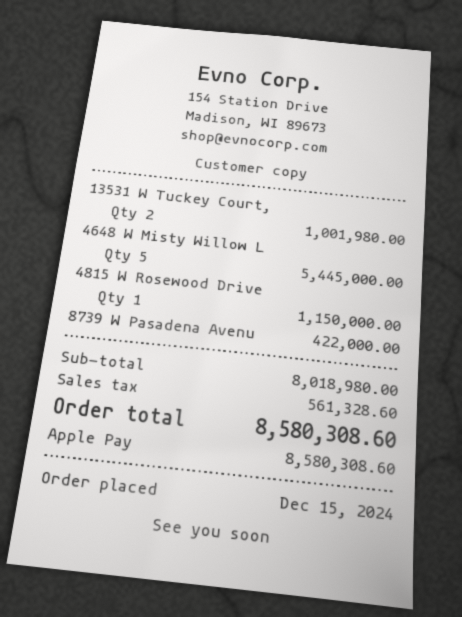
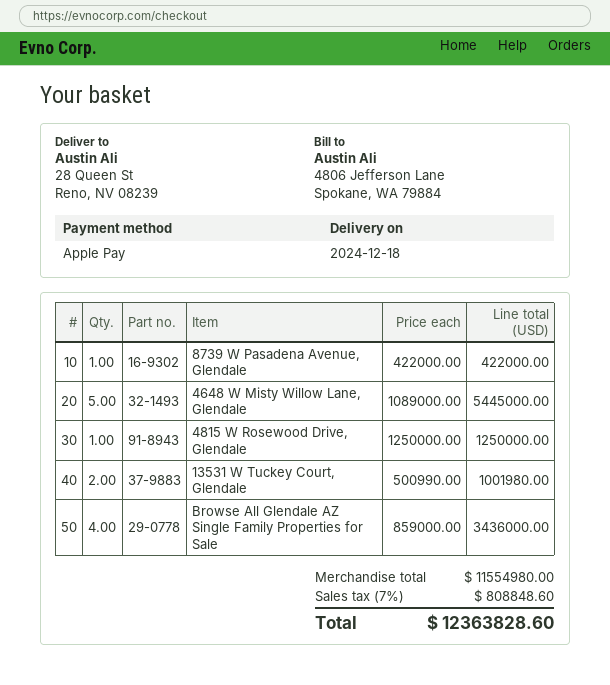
4815 W Rosewood Drive: 1 for 1150000.00 -> 1 for 1250000.00
Browse All Glendale AZ Single Family Properties for Sale: none -> 4 for 3436000.00
subtotal: 8018980.00 -> 11554980.00
tax: 561328.60 -> 808848.60
total: 8580308.60 -> 12363828.60

